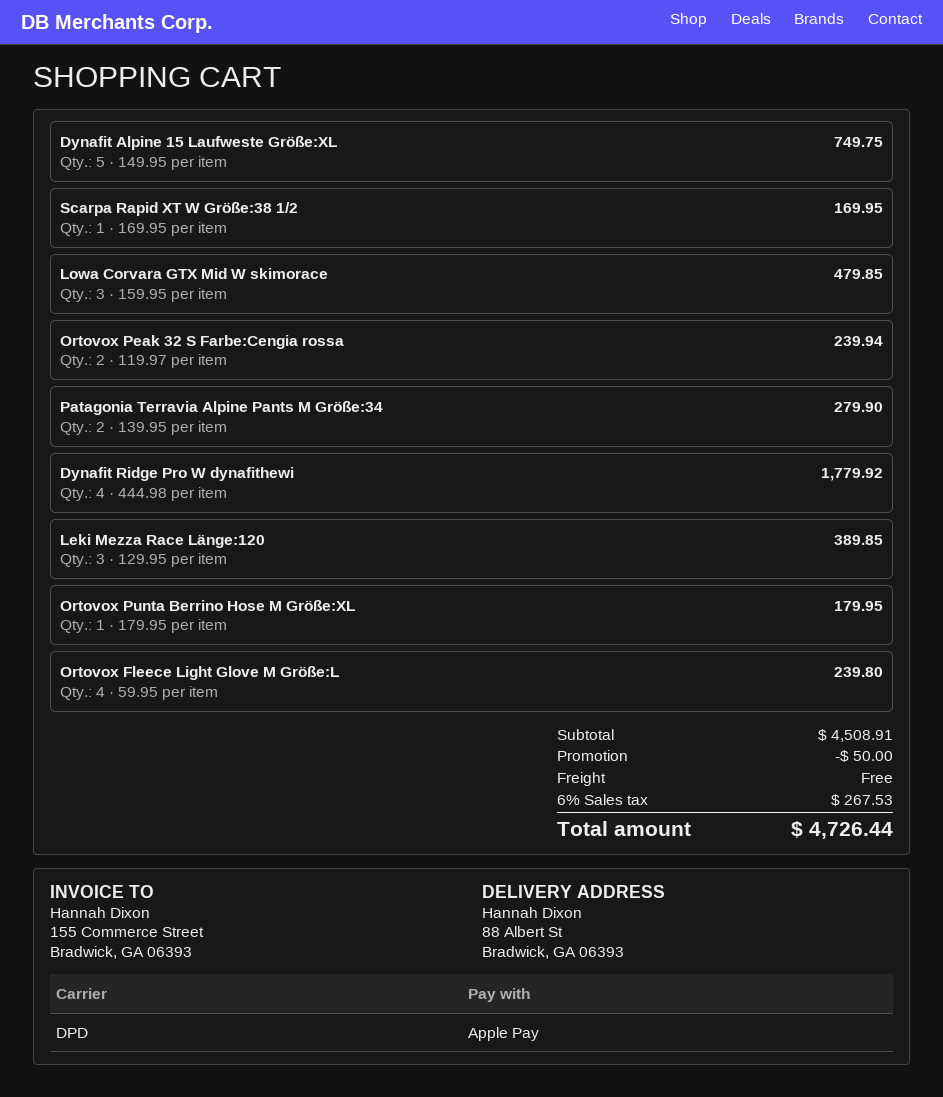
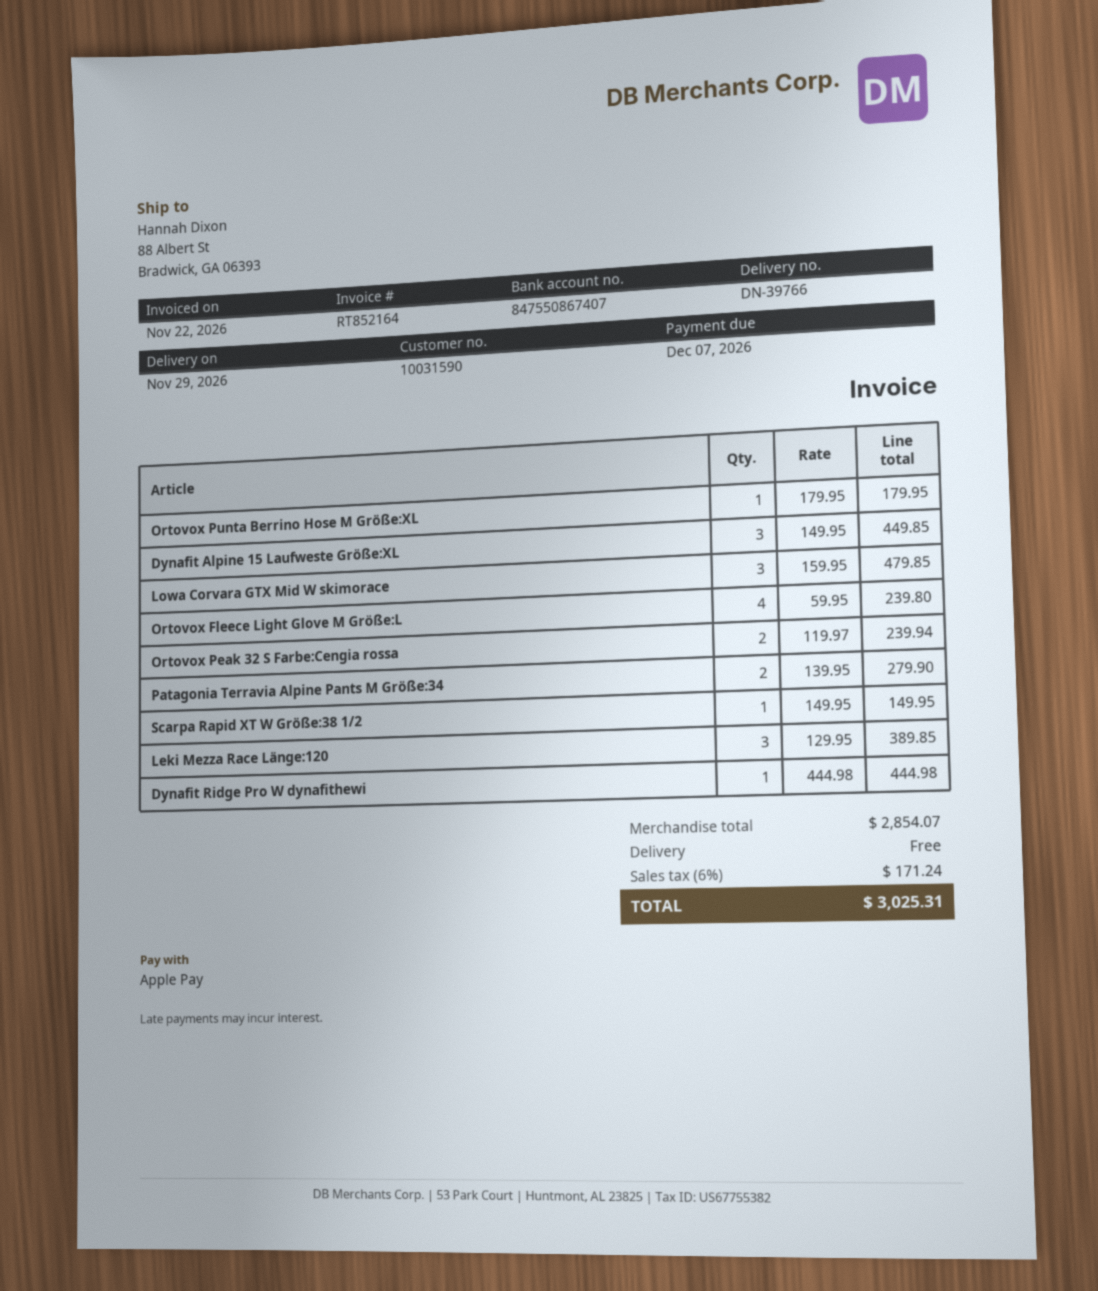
Dynafit Alpine 15 Laufweste Größe:XL: 5 x 149.95 = 749.75 -> 3 x 149.95 = 449.85
Scarpa Rapid XT W Größe:38 1/2: 1 x 169.95 = 169.95 -> 1 x 149.95 = 149.95
Dynafit Ridge Pro W dynafithewi: 4 x 444.98 = 1779.92 -> 1 x 444.98 = 444.98
subtotal: 4508.91 -> 2854.07
discount: 50.00 -> none
tax: 6% = 267.53 -> 6% = 171.24
total: 4726.44 -> 3025.31

